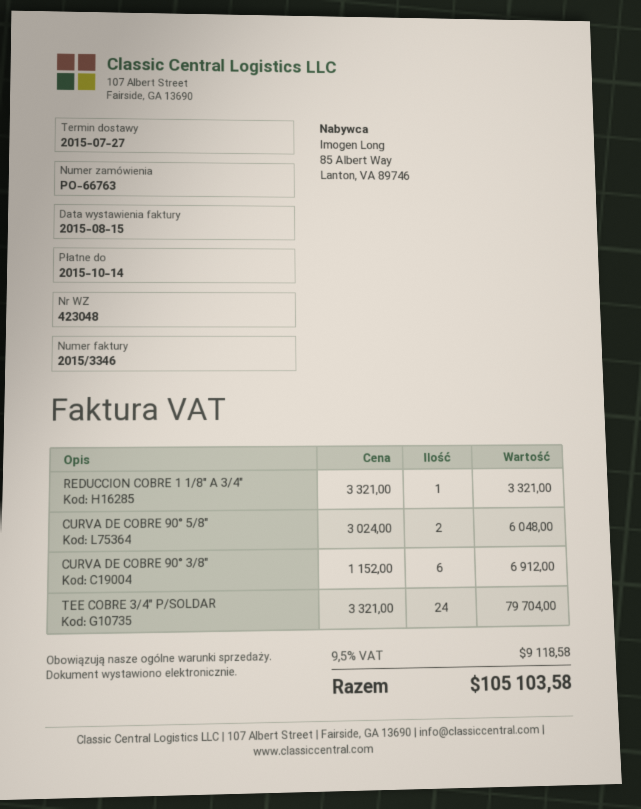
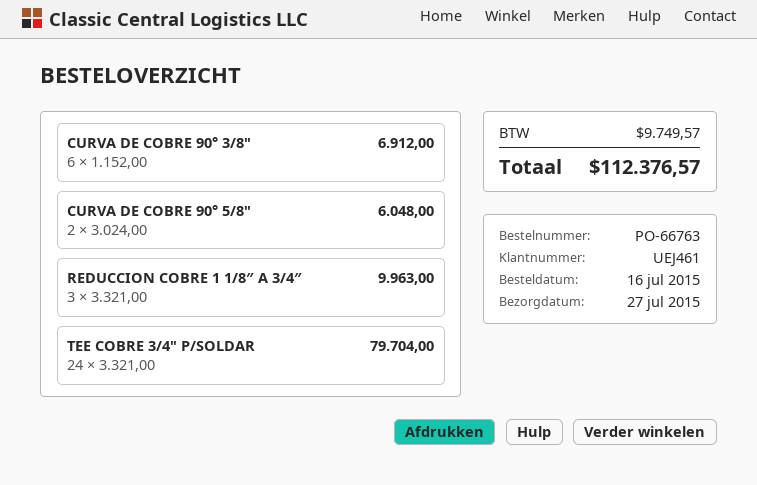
REDUCCION COBRE 1 1/8″ A 3/4″: 1 x 3321.00 = 3321.00 -> 3 x 3321.00 = 9963.00
tax: 9118.58 -> 9749.57
total: 105103.58 -> 112376.57

